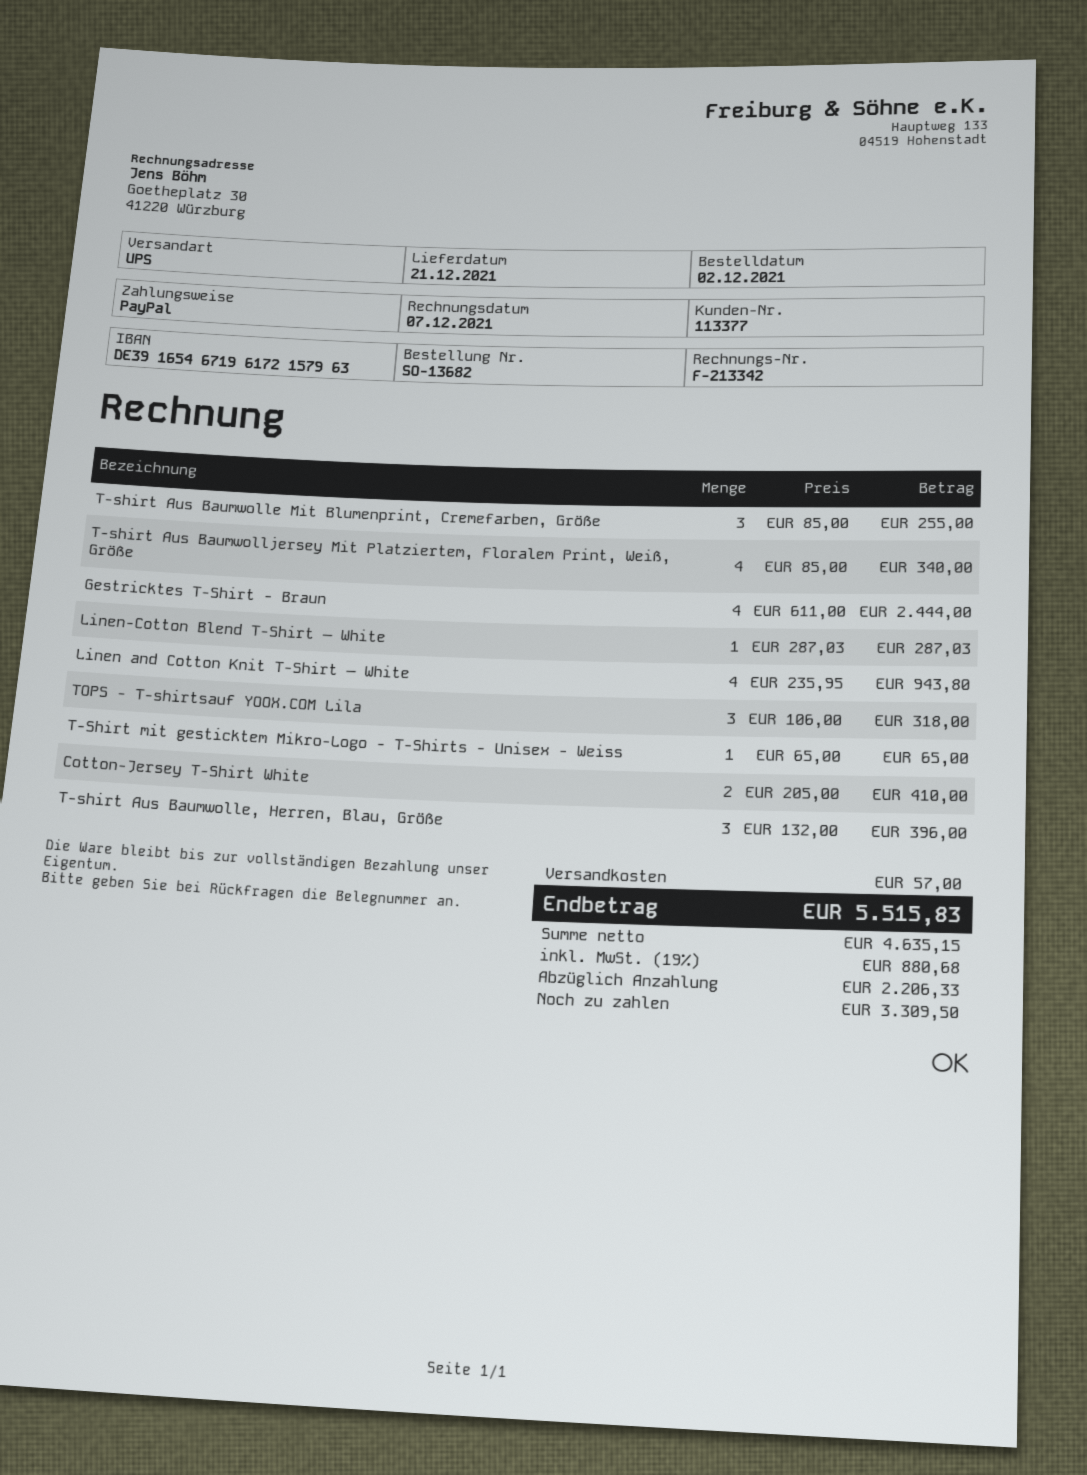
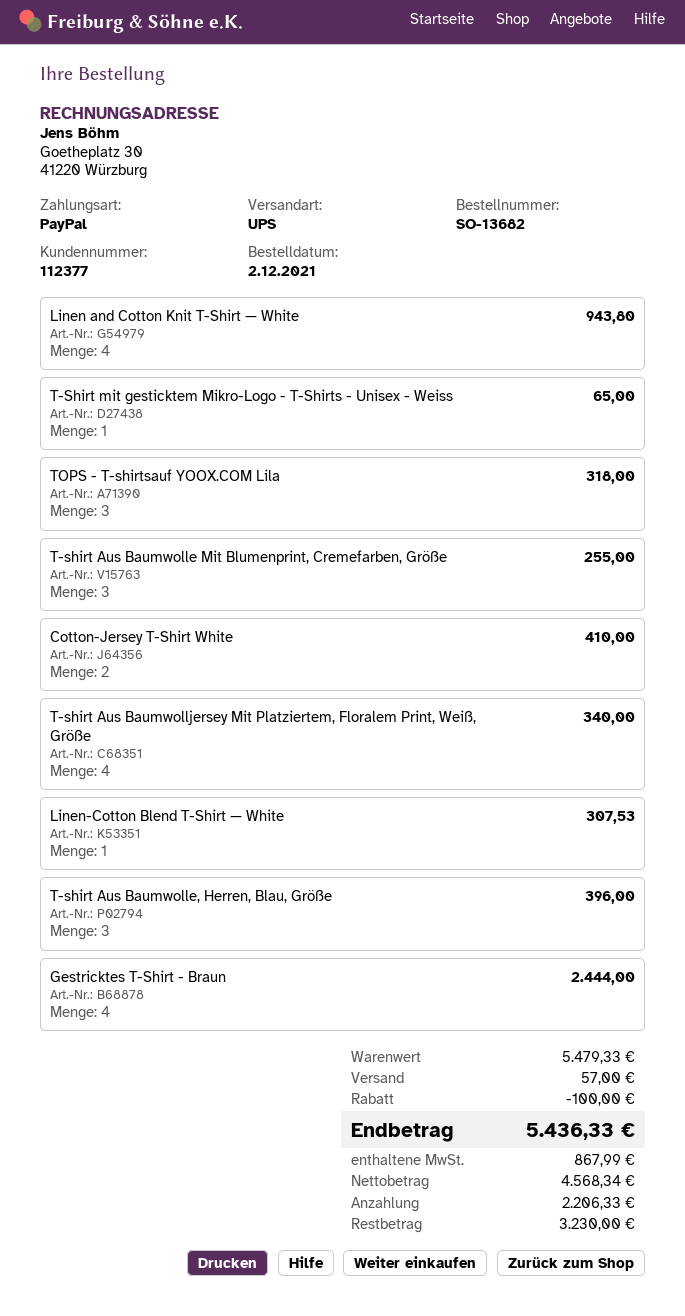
customer number: 113377 -> 112377
Linen-Cotton Blend T-Shirt — White: 1 for 287.03 -> 1 for 307.53
discount: none -> 100.00
net: 4635.15 -> 4568.34
tax: 880.68 -> 867.99
total: 5515.83 -> 5436.33
balance: 3309.50 -> 3230.00

